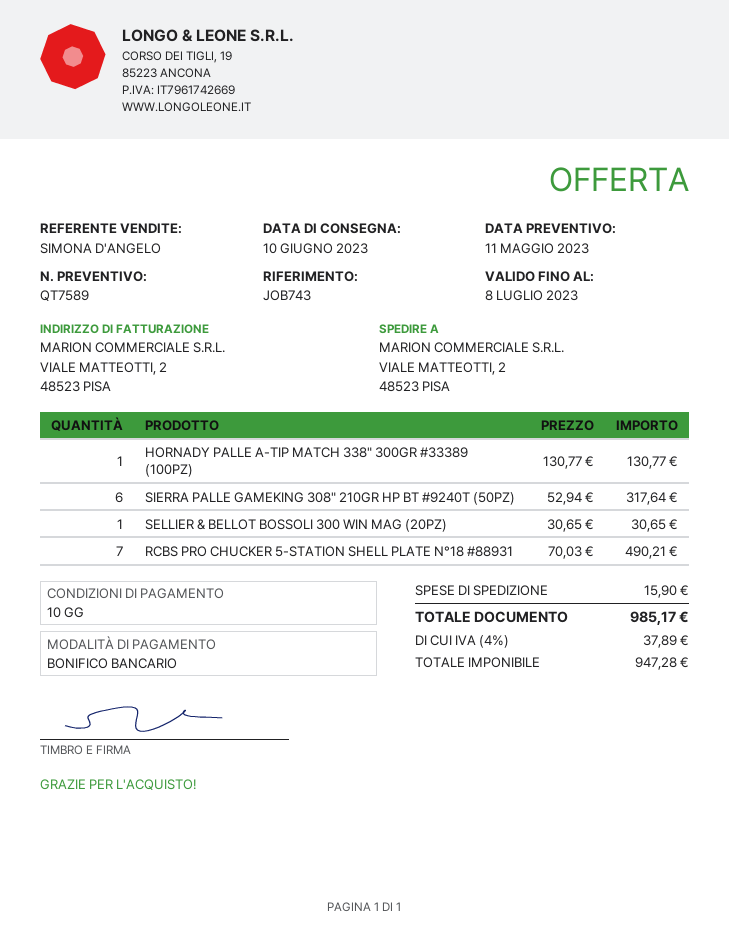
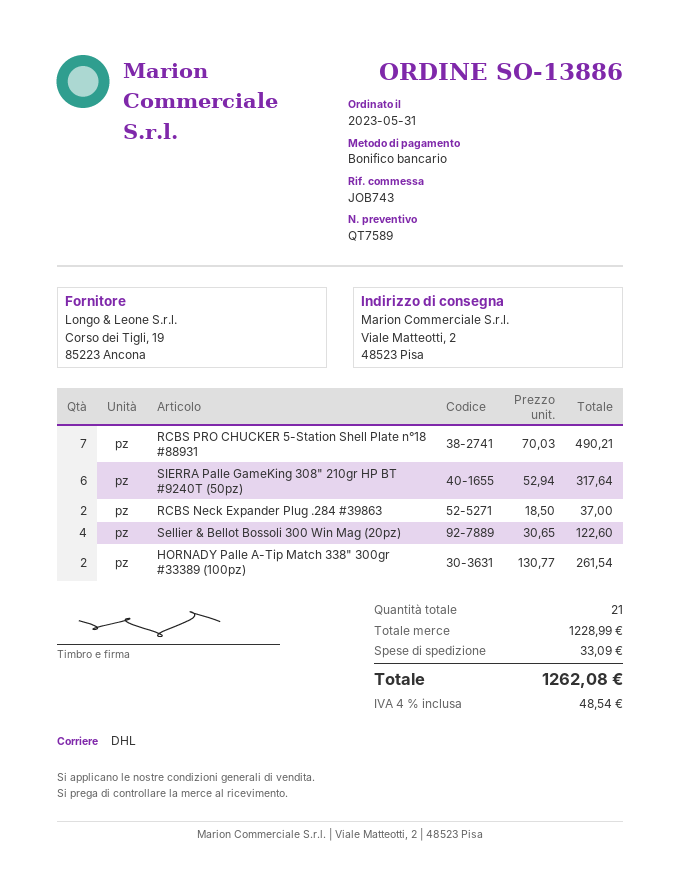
HORNADY PALLE A-TIP MATCH 338" 300GR #33389 (100PZ): 1 x 130.77 = 130.77 -> 2 x 130.77 = 261.54
SELLIER & BELLOT BOSSOLI 300 WIN MAG (20PZ): 1 x 30.65 = 30.65 -> 4 x 30.65 = 122.60
RCBS Neck Expander Plug .284 #39863: none -> 2 x 18.50 = 37.00
shipping: 15.90 -> 33.09
tax: 4% = 37.89 -> 4% = 48.54
total: 985.17 -> 1262.08

